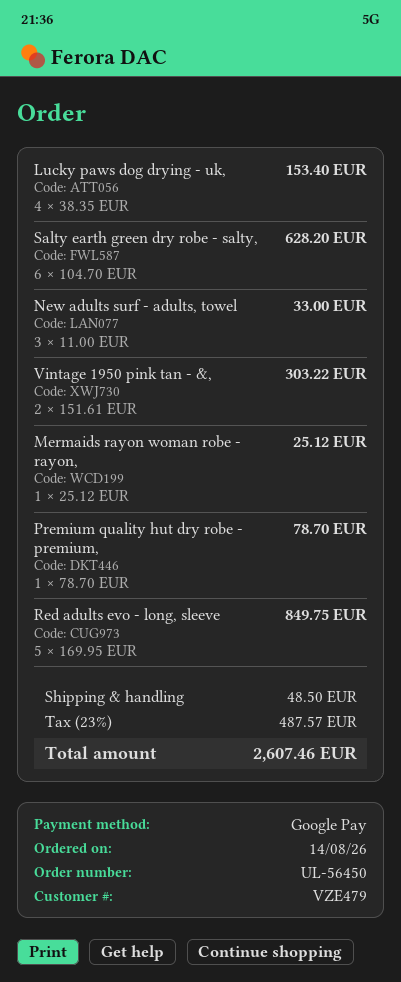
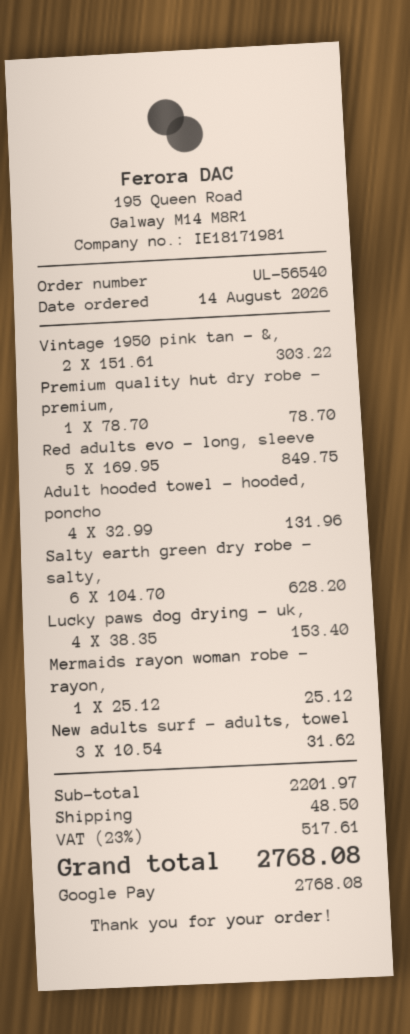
order number: UL-56450 -> UL-56540
New adults surf - adults, towel: 3 x 11.00 = 33.00 -> 3 x 10.54 = 31.62
Adult hooded towel - hooded, poncho: none -> 4 x 32.99 = 131.96
tax: 23% = 487.57 -> 23% = 517.61
total: 2607.46 -> 2768.08

